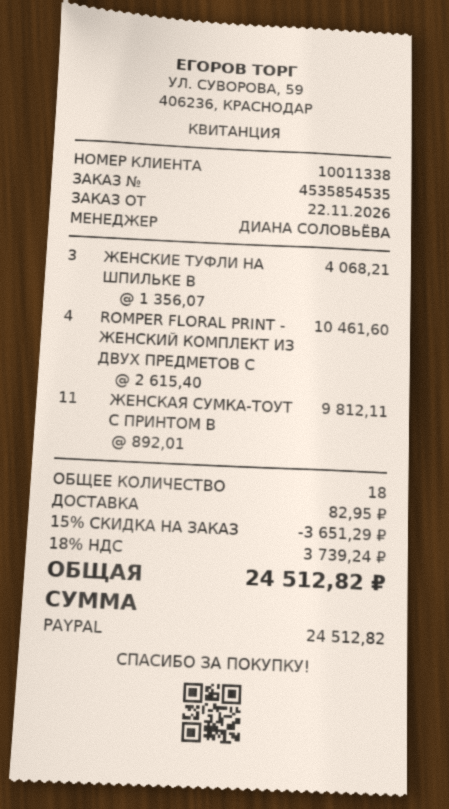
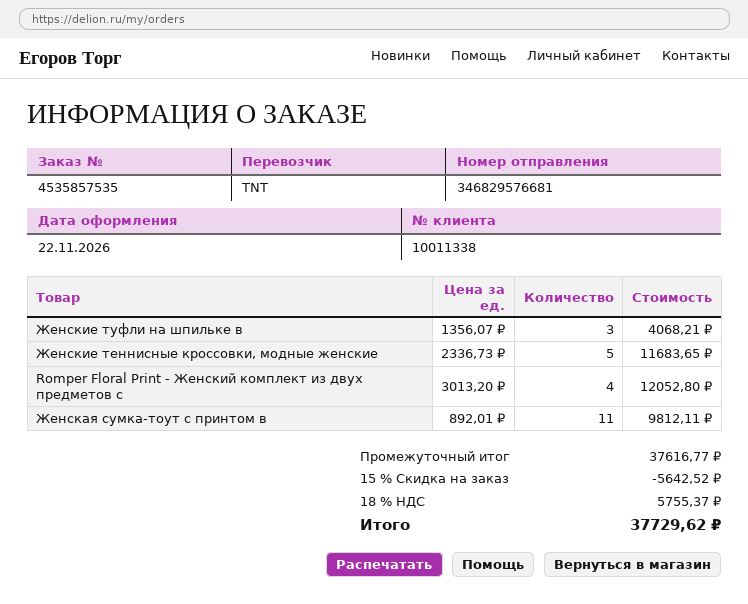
order number: 4535854535 -> 4535857535
ROMPER FLORAL PRINT - ЖЕНСКИЙ КОМПЛЕКТ ИЗ ДВУХ ПРЕДМЕТОВ С: 4 x 2615.40 = 10461.60 -> 4 x 3013.20 = 12052.80
Женские теннисные кроссовки, модные женские: none -> 5 x 2336.73 = 11683.65
discount: 15% = 3651.29 -> 15% = 5642.52
shipping: 82.95 -> none
tax: 18% = 3739.24 -> 18% = 5755.37
total: 24512.82 -> 37729.62

